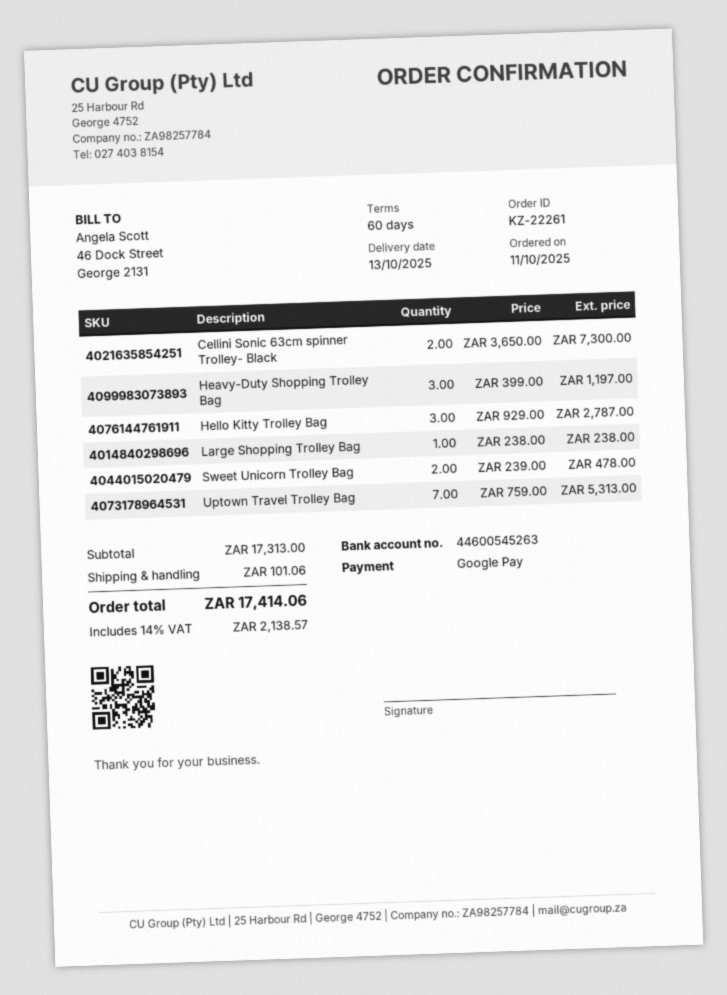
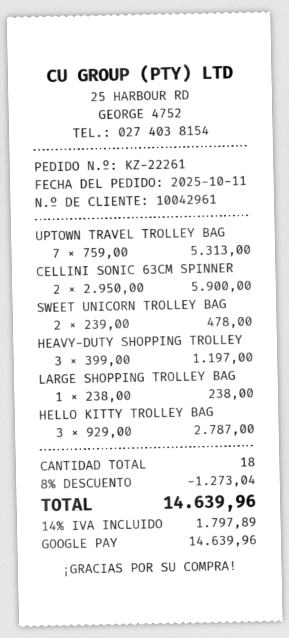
Cellini Sonic 63cm spinner Trolley- Black: 2 x 3650.00 = 7300.00 -> 2 x 2950.00 = 5900.00
discount: none -> 8% = 1273.04
shipping: 101.06 -> none
tax: 14% = 2138.57 -> 14% = 1797.89
total: 17414.06 -> 14639.96

